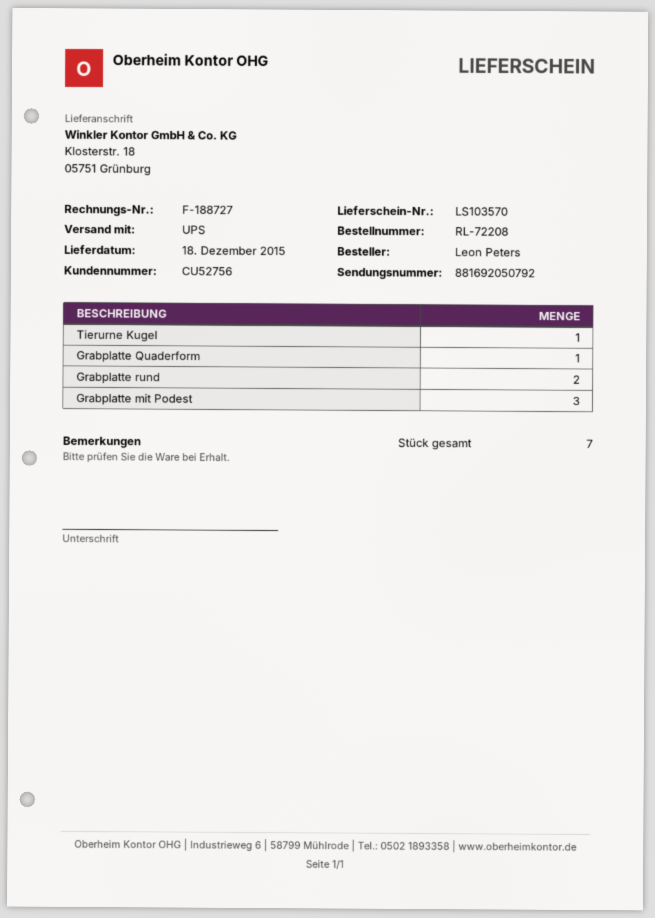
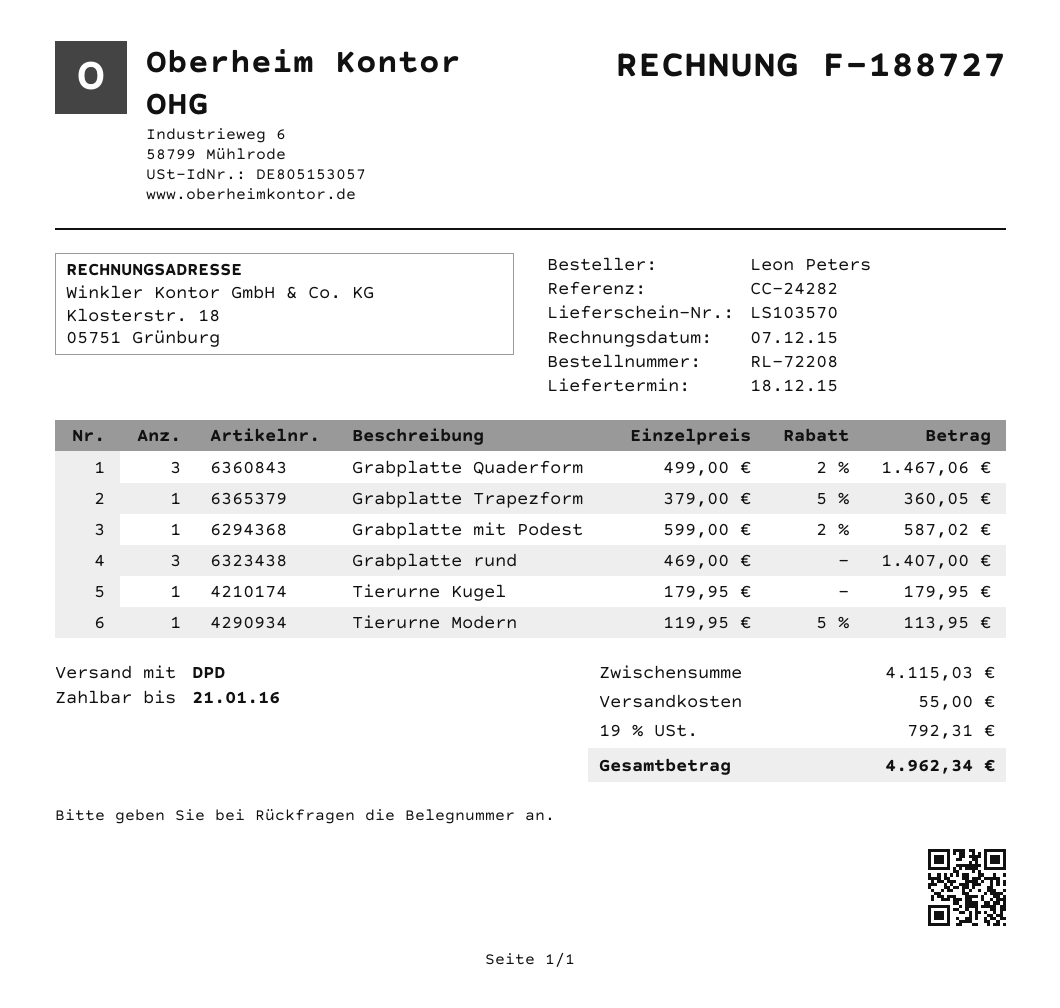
shipping method: UPS -> DPD
Grabplatte Quaderform: 1 -> 3
Grabplatte rund: 2 -> 3
Grabplatte mit Podest: 3 -> 1
Grabplatte Trapezform: none -> 1
Tierurne Modern: none -> 1

